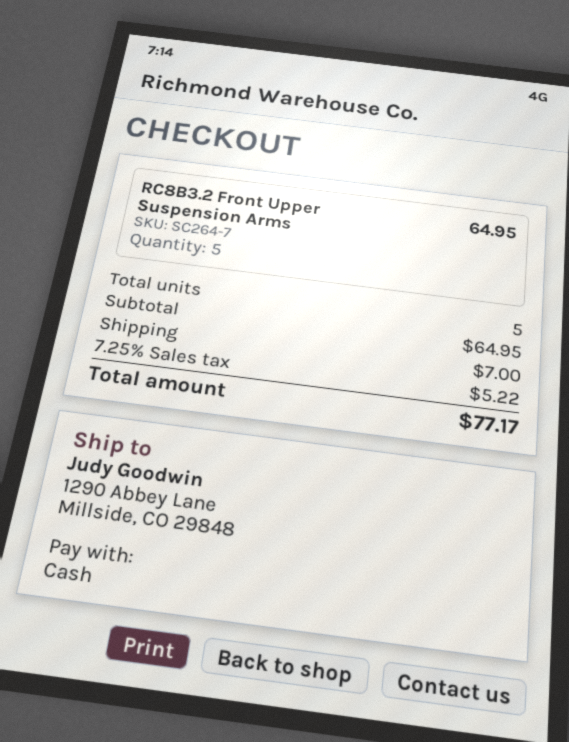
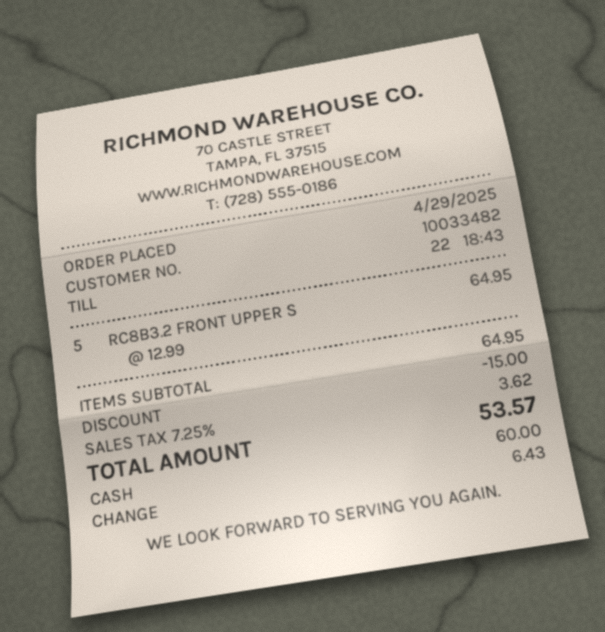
discount: none -> 15.00
shipping: 7.00 -> none
tax: 7.25% = 5.22 -> 7.25% = 3.62
total: 77.17 -> 53.57

